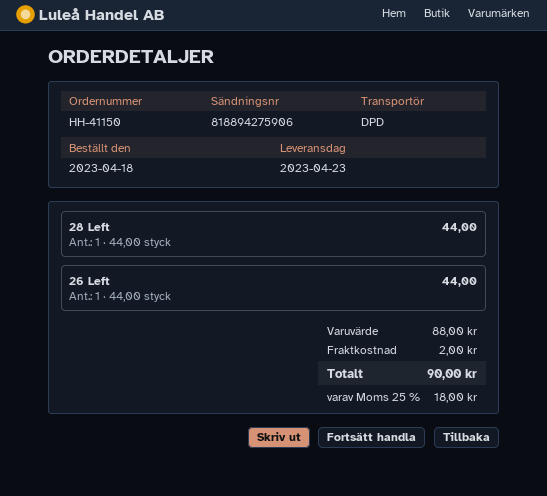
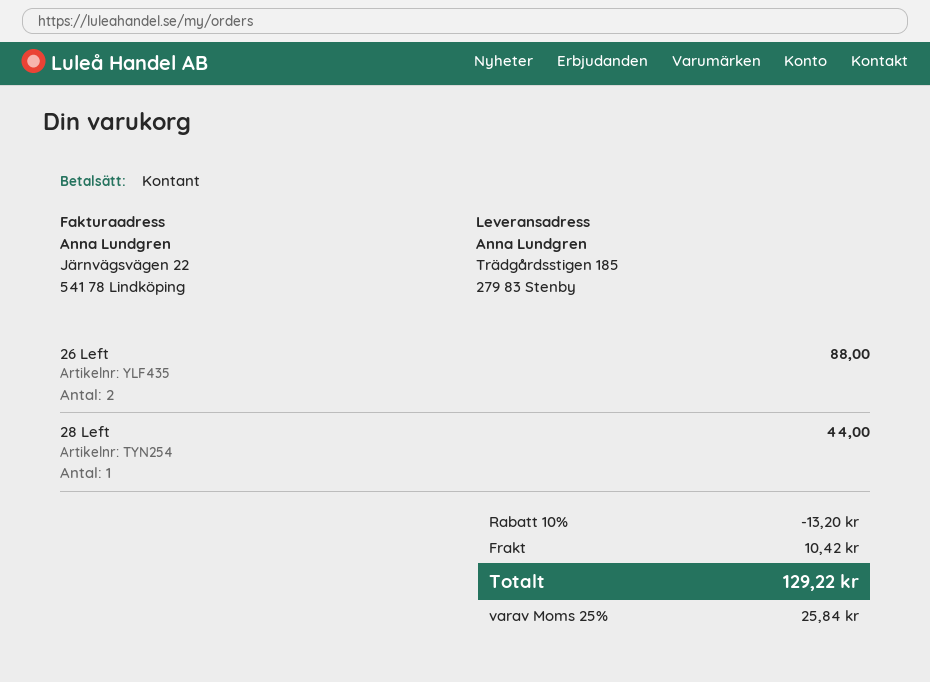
26 Left: 1 for 44.00 -> 2 for 88.00
discount: none -> 10% = 13.20
shipping: 2.00 -> 10.42
tax: 25% = 18.00 -> 25% = 25.84
total: 90.00 -> 129.22

